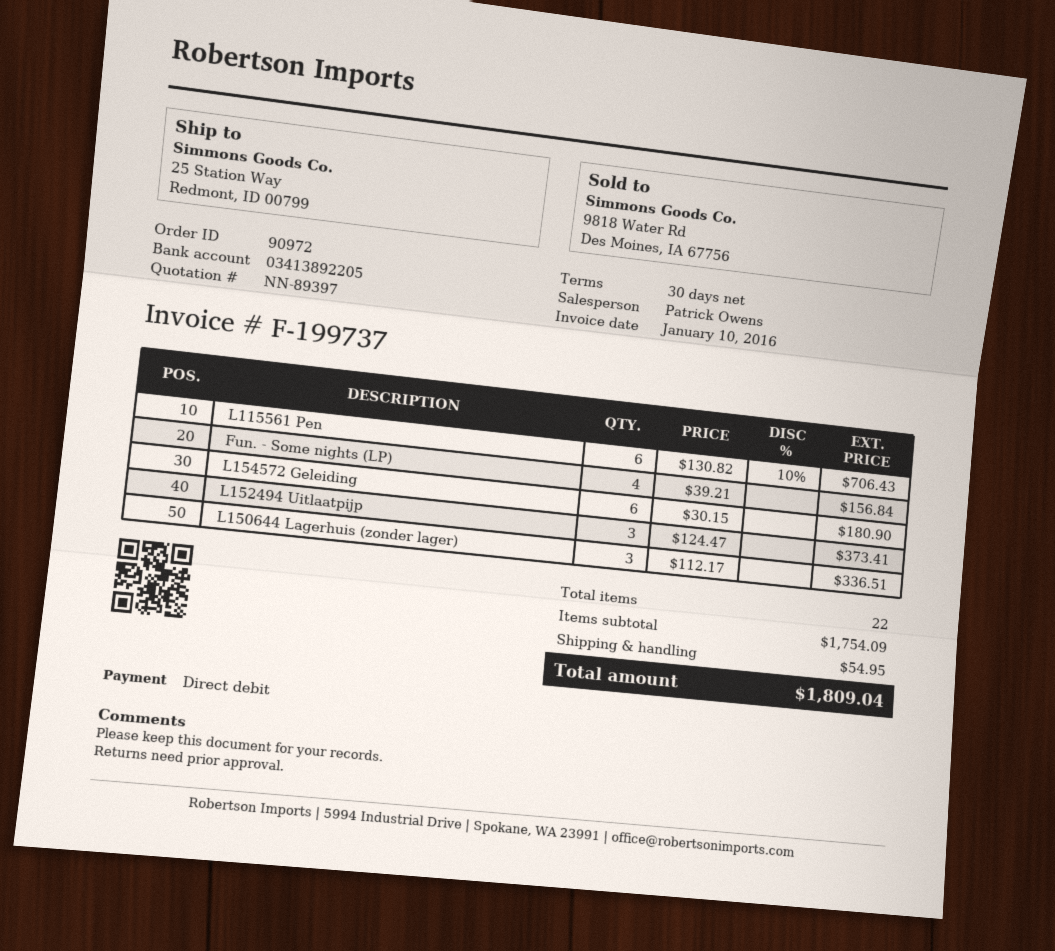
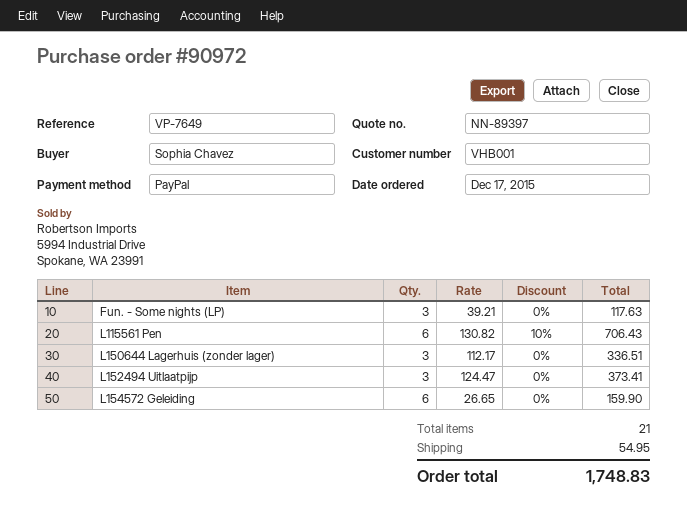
payment method: direct debit -> PayPal
Fun. - Some nights (LP): 4 x 39.21 = 156.84 -> 3 x 39.21 = 117.63
L154572 Geleiding: 6 x 30.15 = 180.90 -> 6 x 26.65 = 159.90
total quantity: 22 -> 21
total: 1809.04 -> 1748.83

